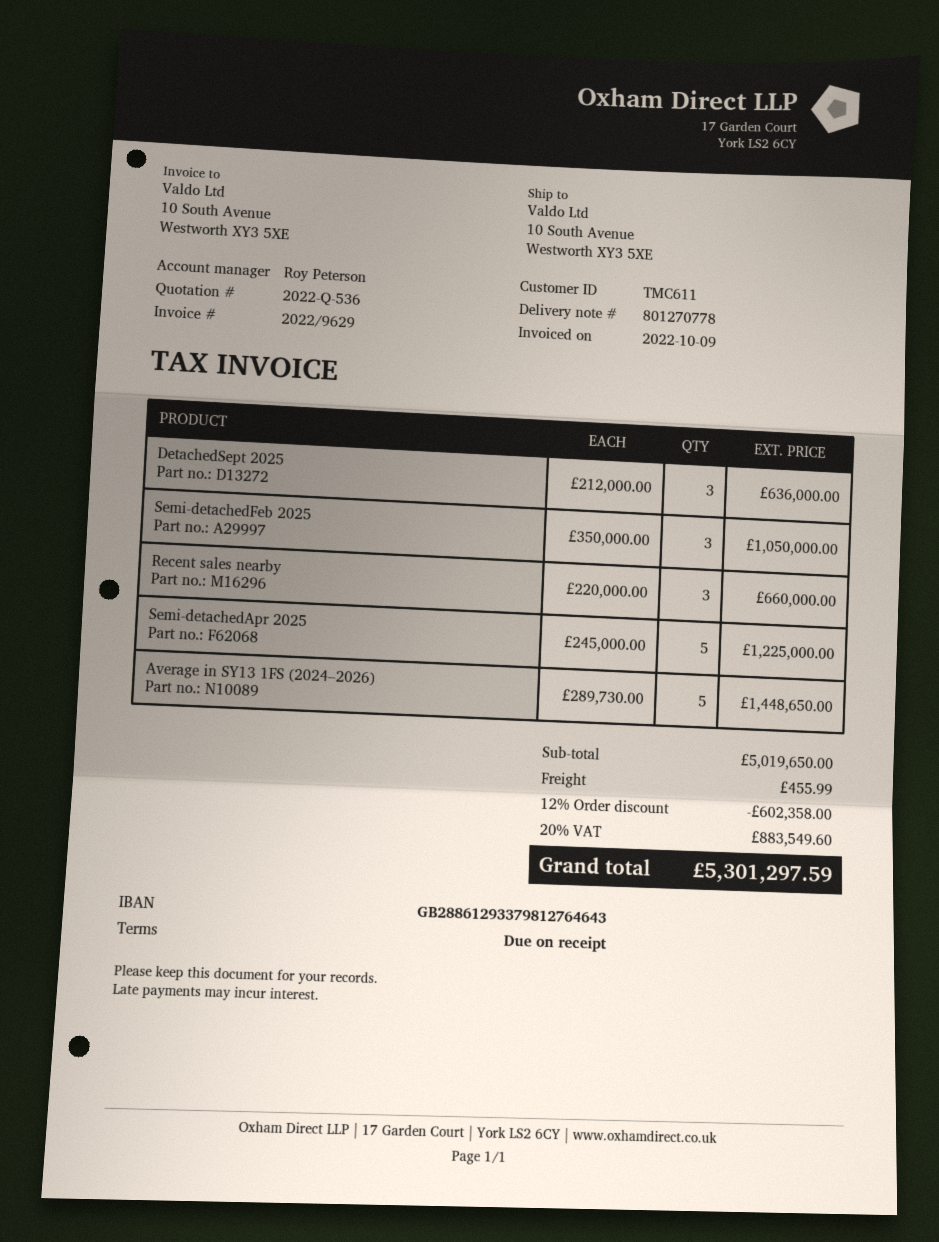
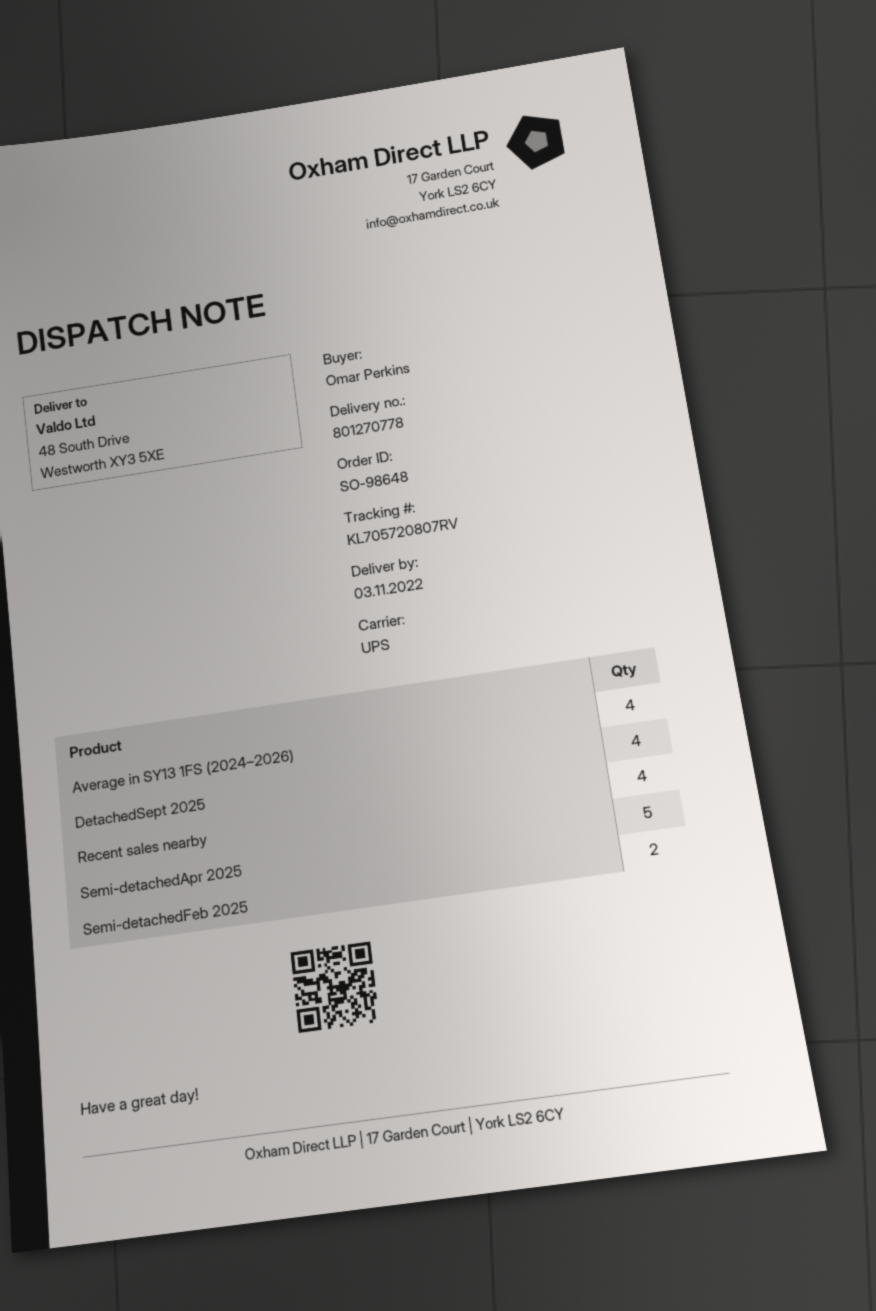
ship to: 10 South Avenue, Westworth XY3 5XE -> 48 South Drive, Westworth XY3 5XE
DetachedSept 2025: 3 -> 4
Semi-detachedFeb 2025: 3 -> 2
Recent sales nearby: 3 -> 4
Average in SY13 1FS (2024–2026): 5 -> 4

